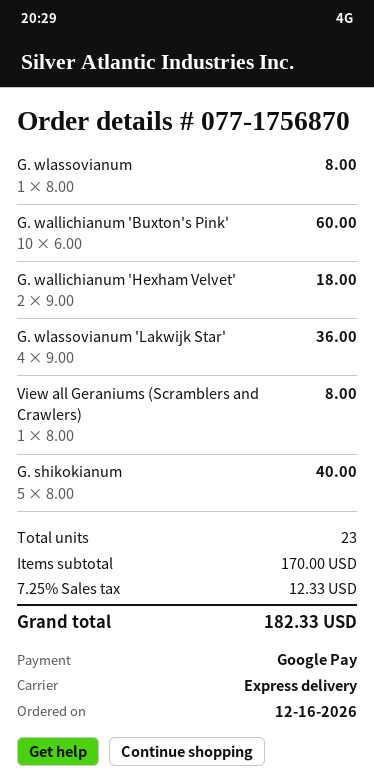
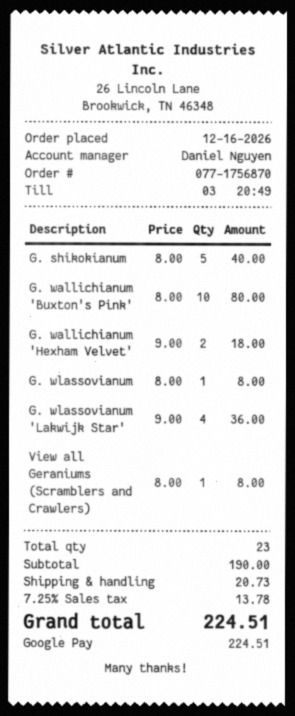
G. wallichianum 'Buxton's Pink': 10 x 6.00 = 60.00 -> 10 x 8.00 = 80.00
subtotal: 170.00 -> 190.00
shipping: none -> 20.73
tax: 7.25% = 12.33 -> 7.25% = 13.78
total: 182.33 -> 224.51

